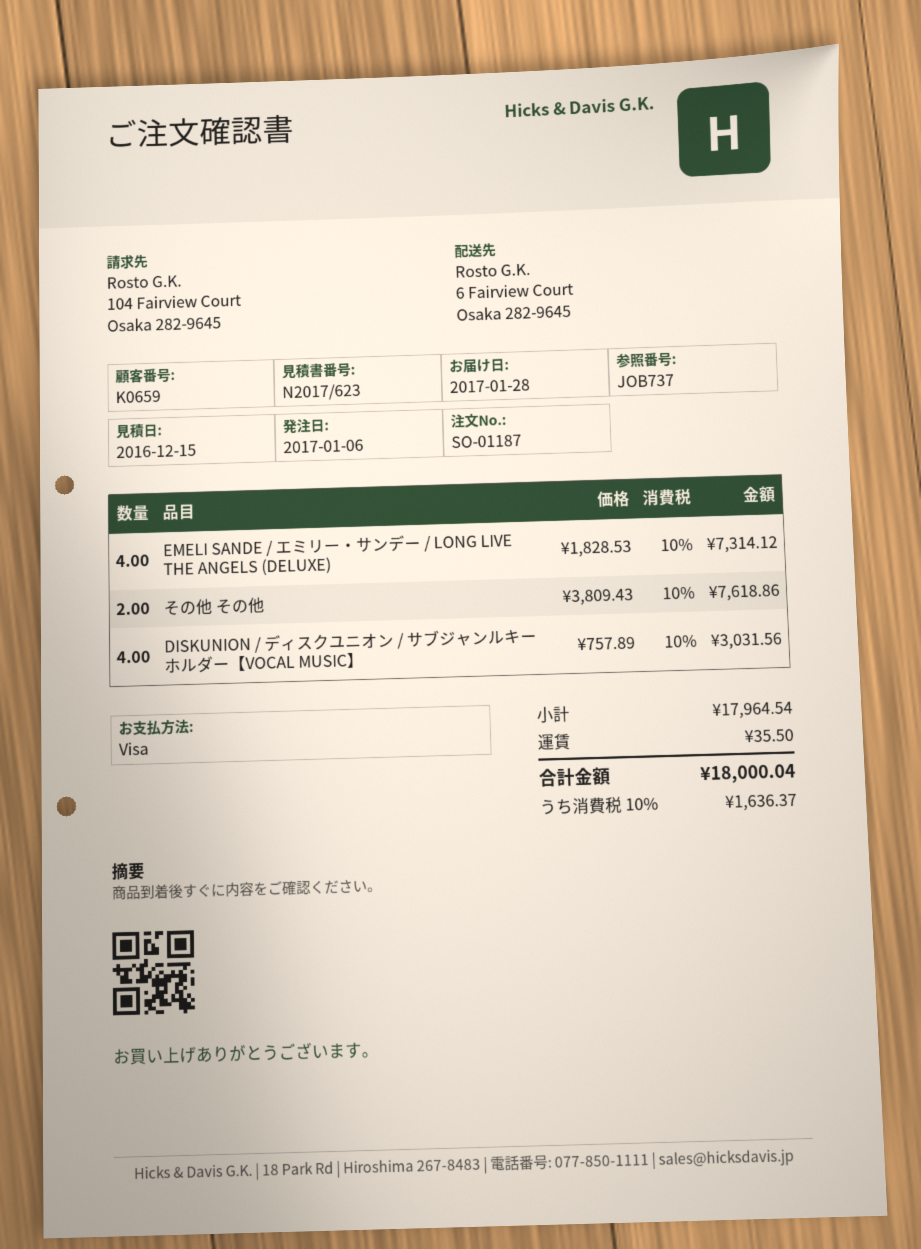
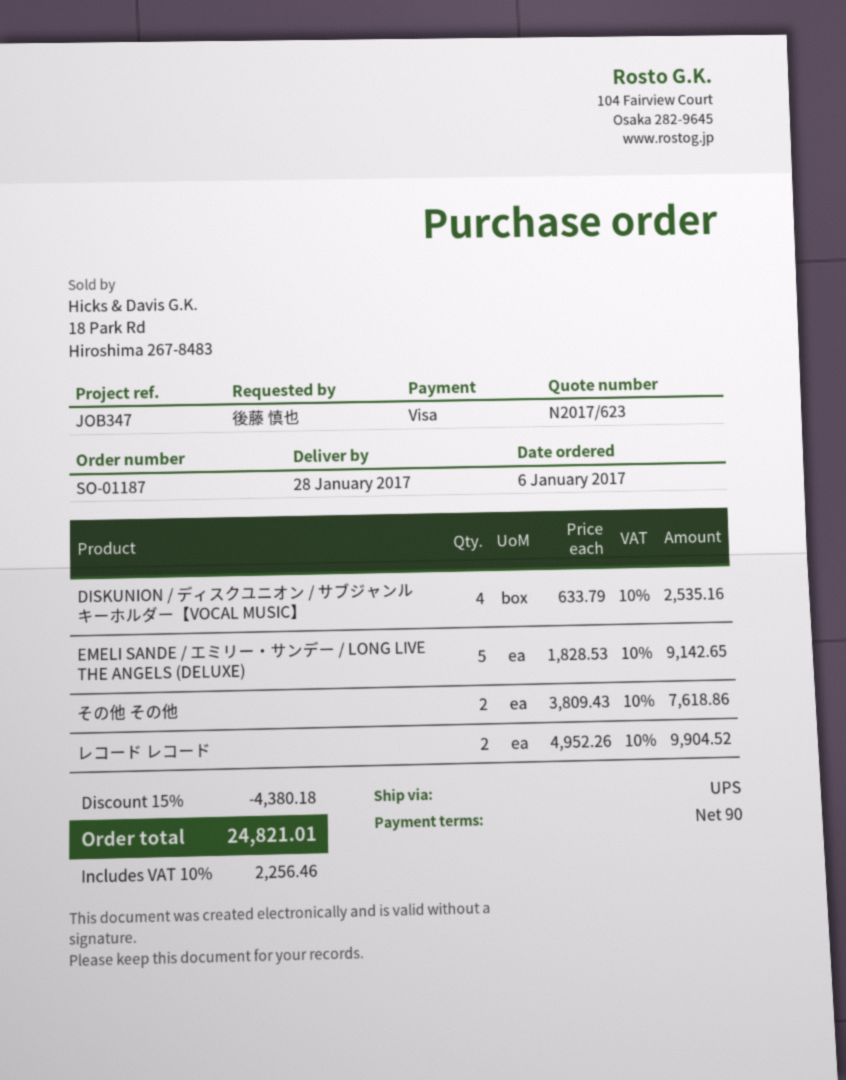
reference: JOB737 -> JOB347
EMELI SANDE / エミリー・サンデー / LONG LIVE THE ANGELS (DELUXE): 4 x 1828.53 = 7314.12 -> 5 x 1828.53 = 9142.65
DISKUNION / ディスクユニオン / サブジャンルキーホルダー【VOCAL MUSIC】: 4 x 757.89 = 3031.56 -> 4 x 633.79 = 2535.16
レコード レコード: none -> 2 x 4952.26 = 9904.52
discount: none -> 15% = 4380.18
shipping: 35.50 -> none
tax: 10% = 1636.37 -> 10% = 2256.46
total: 18000.04 -> 24821.01

